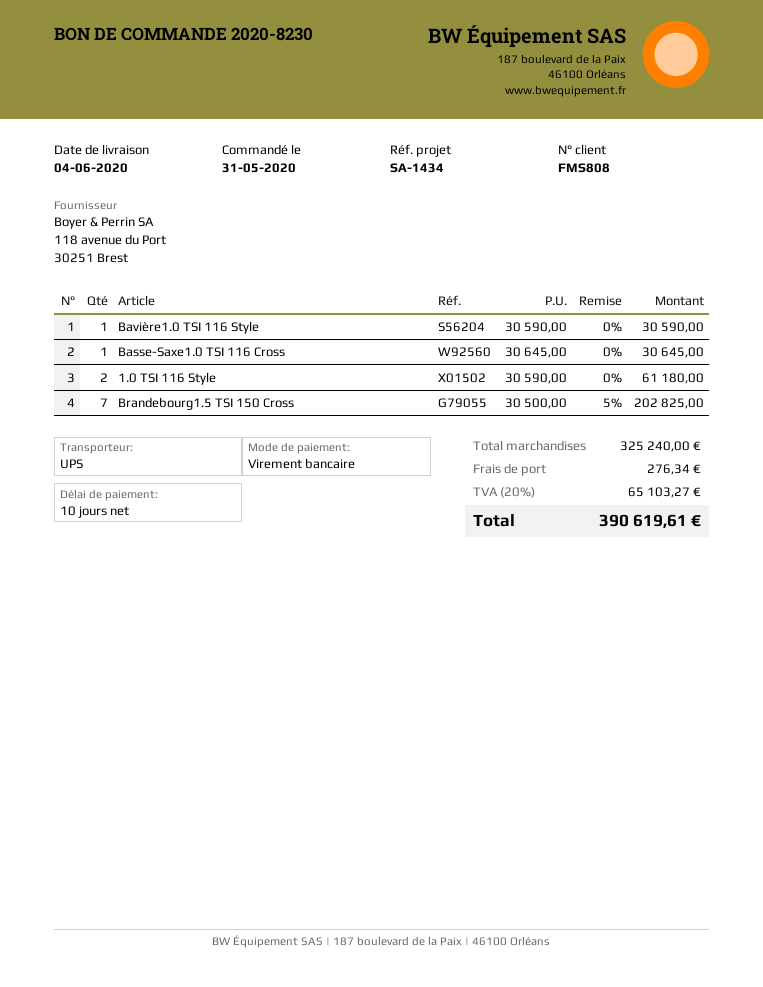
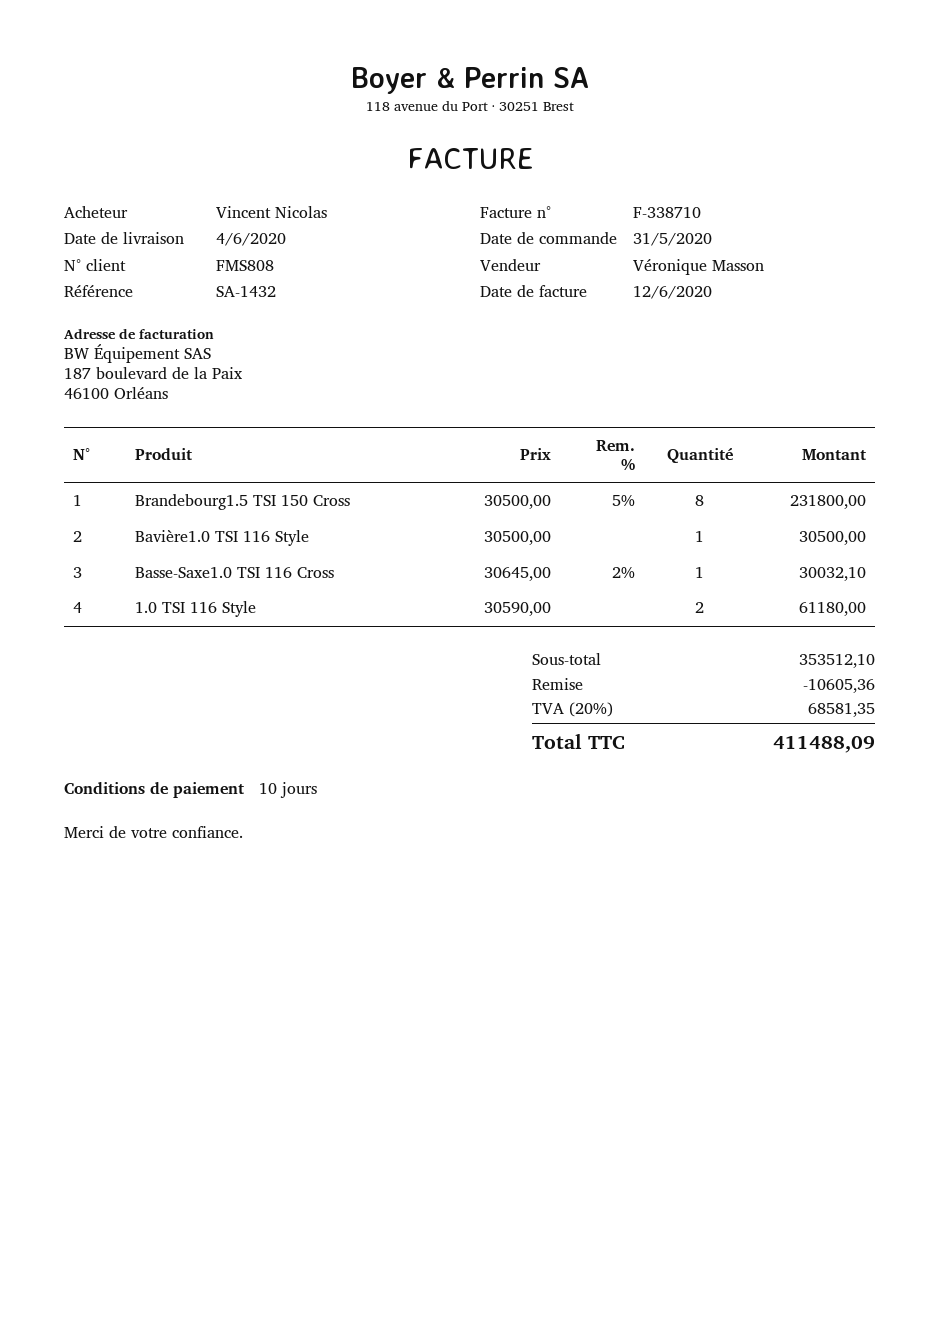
reference: SA-1434 -> SA-1432
Bavière1.0 TSI 116 Style: 1 x 30590.00 = 30590.00 -> 1 x 30500.00 = 30500.00
Basse-Saxe1.0 TSI 116 Cross: 1 x 30645.00 = 30645.00 -> 1 x 30645.00 - 2% = 30032.10
Brandebourg1.5 TSI 150 Cross: 7 x 30500.00 - 5% = 202825.00 -> 8 x 30500.00 - 5% = 231800.00
subtotal: 325240.00 -> 353512.10
discount: none -> 10605.36
shipping: 276.34 -> none
tax: 20% = 65103.27 -> 20% = 68581.35
total: 390619.61 -> 411488.09

